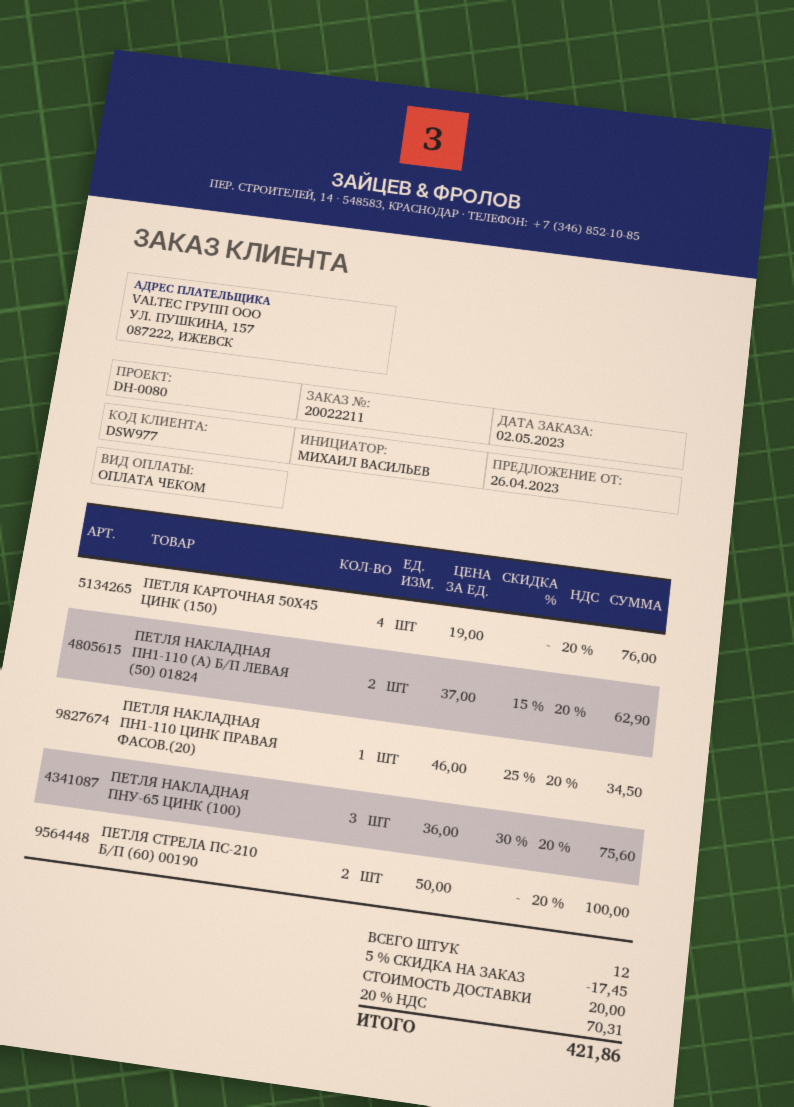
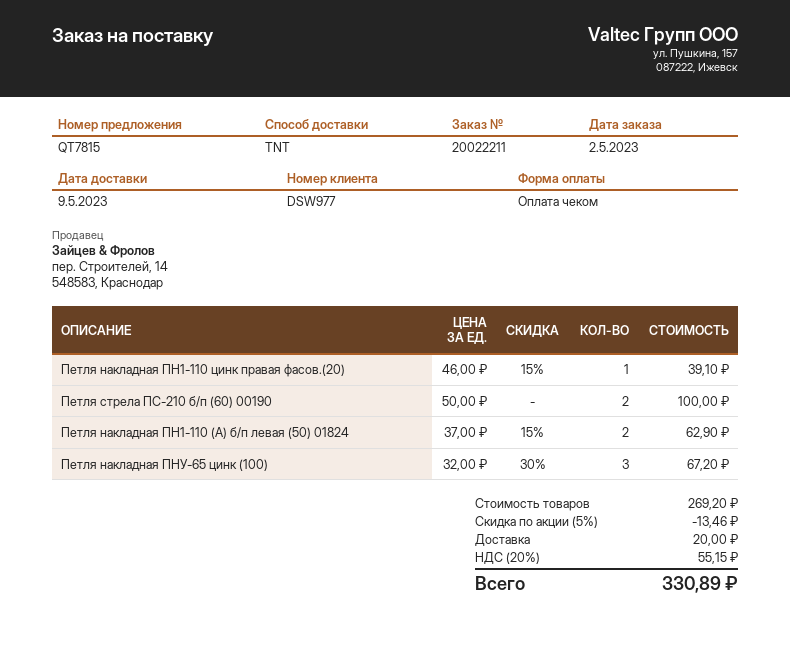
ПЕТЛЯ КАРТОЧНАЯ 50Х45 ЦИНК (150): 4 x 19.00 = 76.00 -> none
ПЕТЛЯ НАКЛАДНАЯ ПН1-110 ЦИНК ПРАВАЯ ФАСОВ.(20): 1 x 46.00 - 25% = 34.50 -> 1 x 46.00 - 15% = 39.10
ПЕТЛЯ НАКЛАДНАЯ ПНУ-65 ЦИНК (100): 3 x 36.00 - 30% = 75.60 -> 3 x 32.00 - 30% = 67.20
discount: 5% = 17.45 -> 5% = 13.46
tax: 20% = 70.31 -> 20% = 55.15
total: 421.86 -> 330.89

